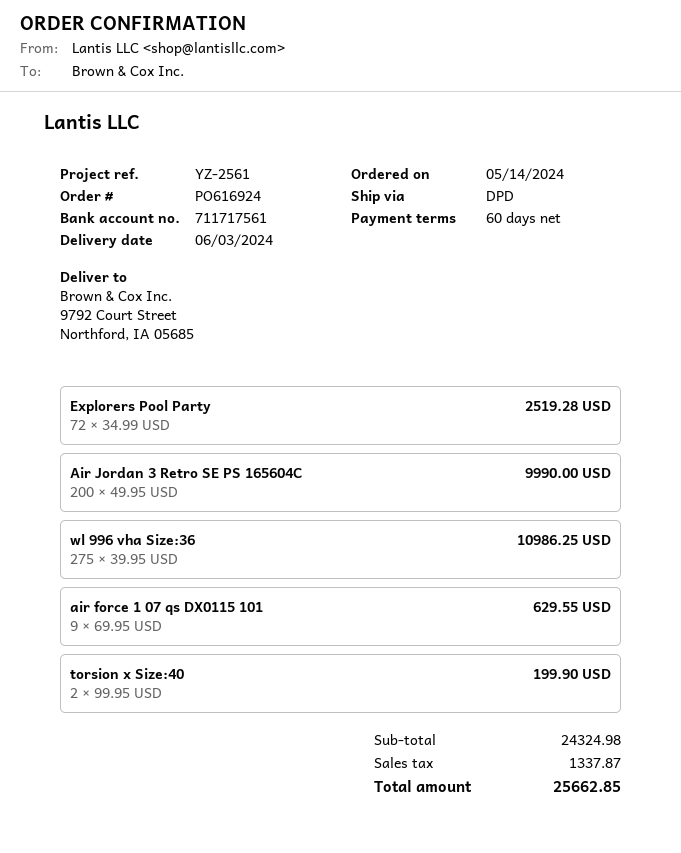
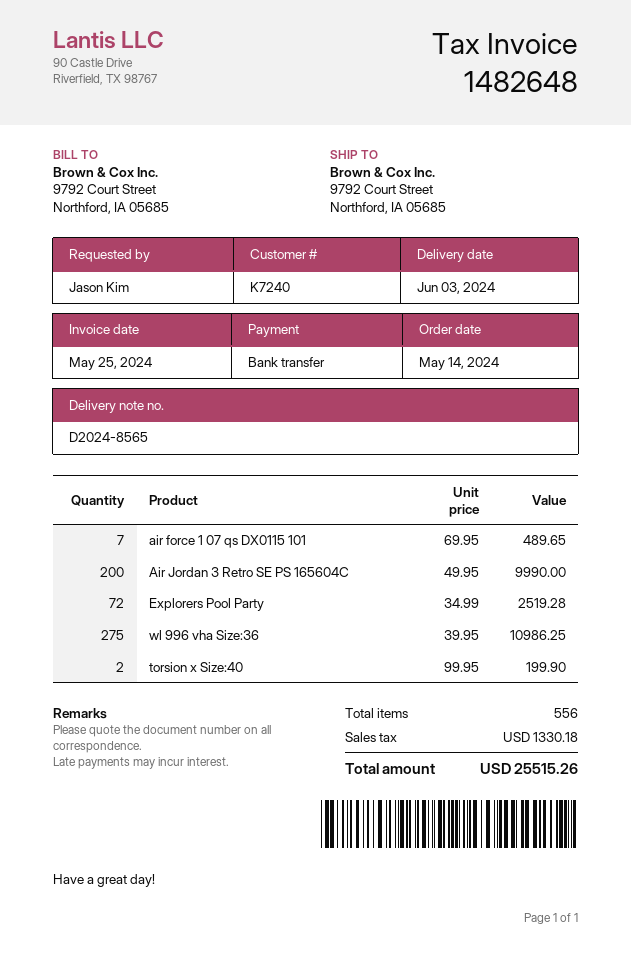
air force 1 07 qs DX0115 101: 9 x 69.95 = 629.55 -> 7 x 69.95 = 489.65
tax: 1337.87 -> 1330.18
total: 25662.85 -> 25515.26

